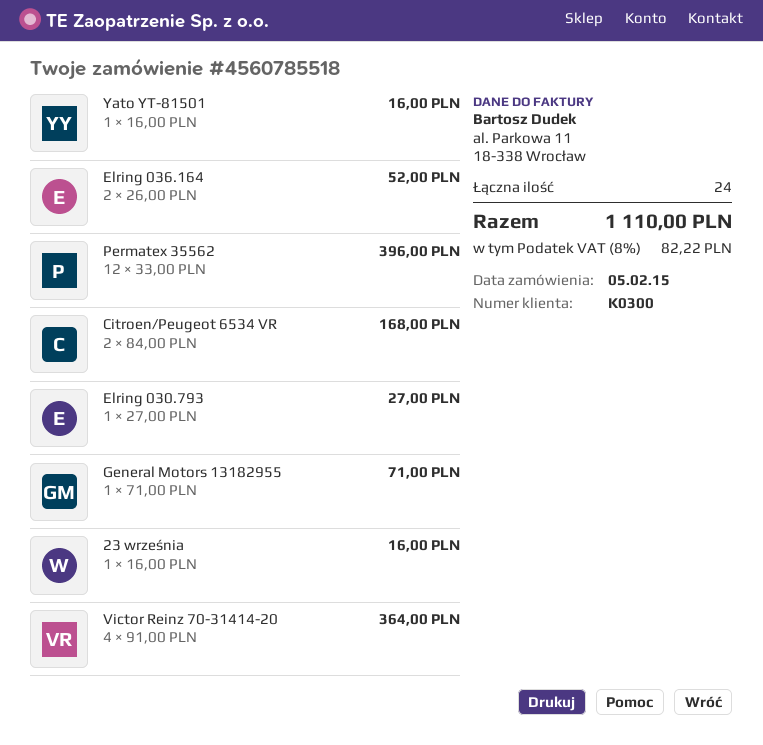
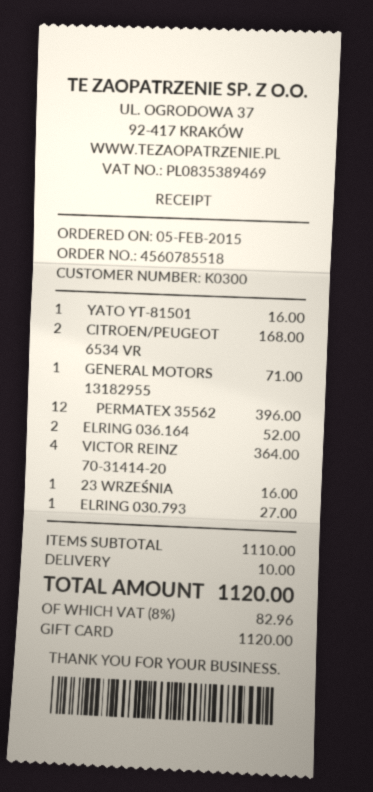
shipping: none -> 10.00
tax: 8% = 82.22 -> 8% = 82.96
total: 1110.00 -> 1120.00

